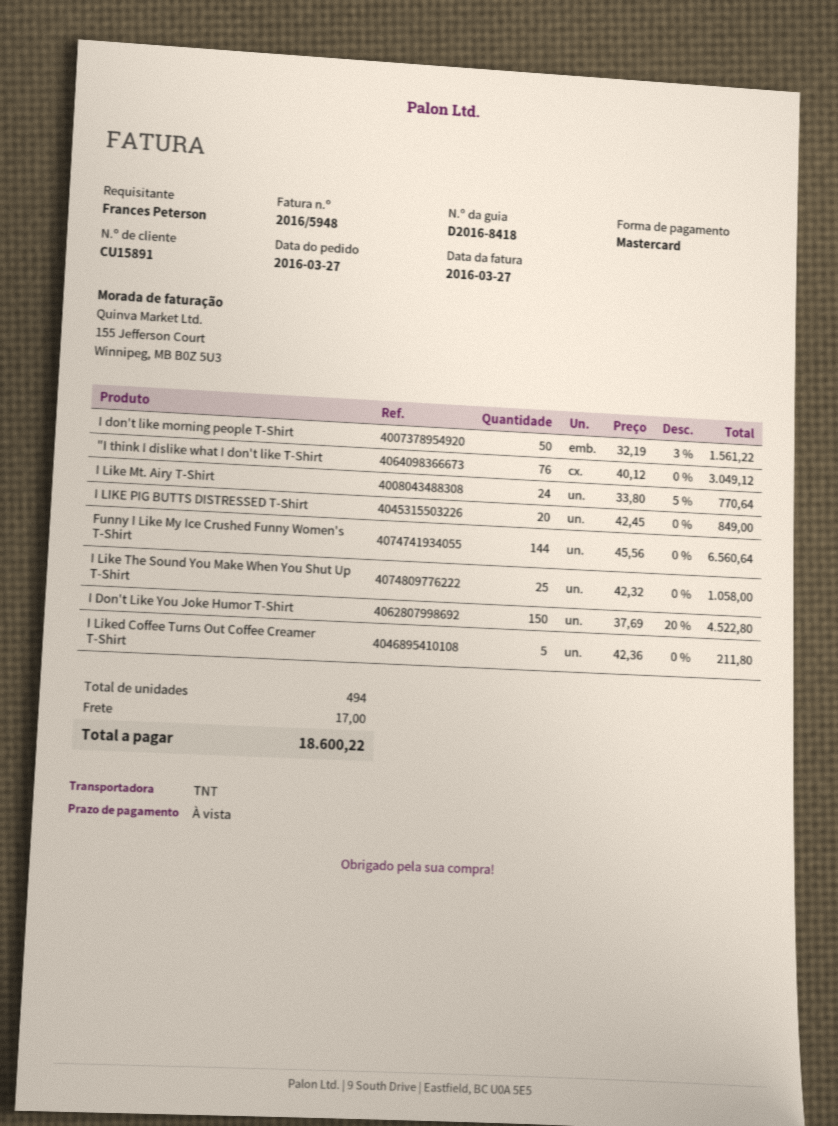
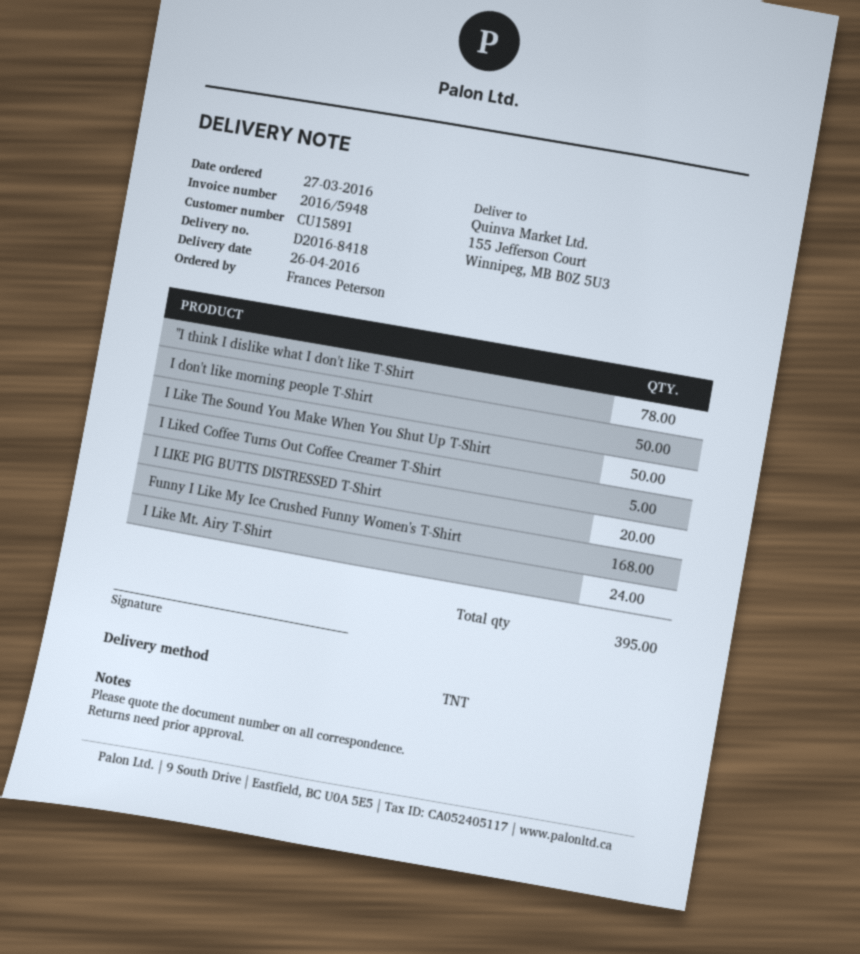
"I think I dislike what I don't like T-Shirt: 76 -> 78
Funny I Like My Ice Crushed Funny Women's T-Shirt: 144 -> 168
I Like The Sound You Make When You Shut Up T-Shirt: 25 -> 50
I Don't Like You Joke Humor T-Shirt: 150 -> none
total quantity: 494 -> 395

